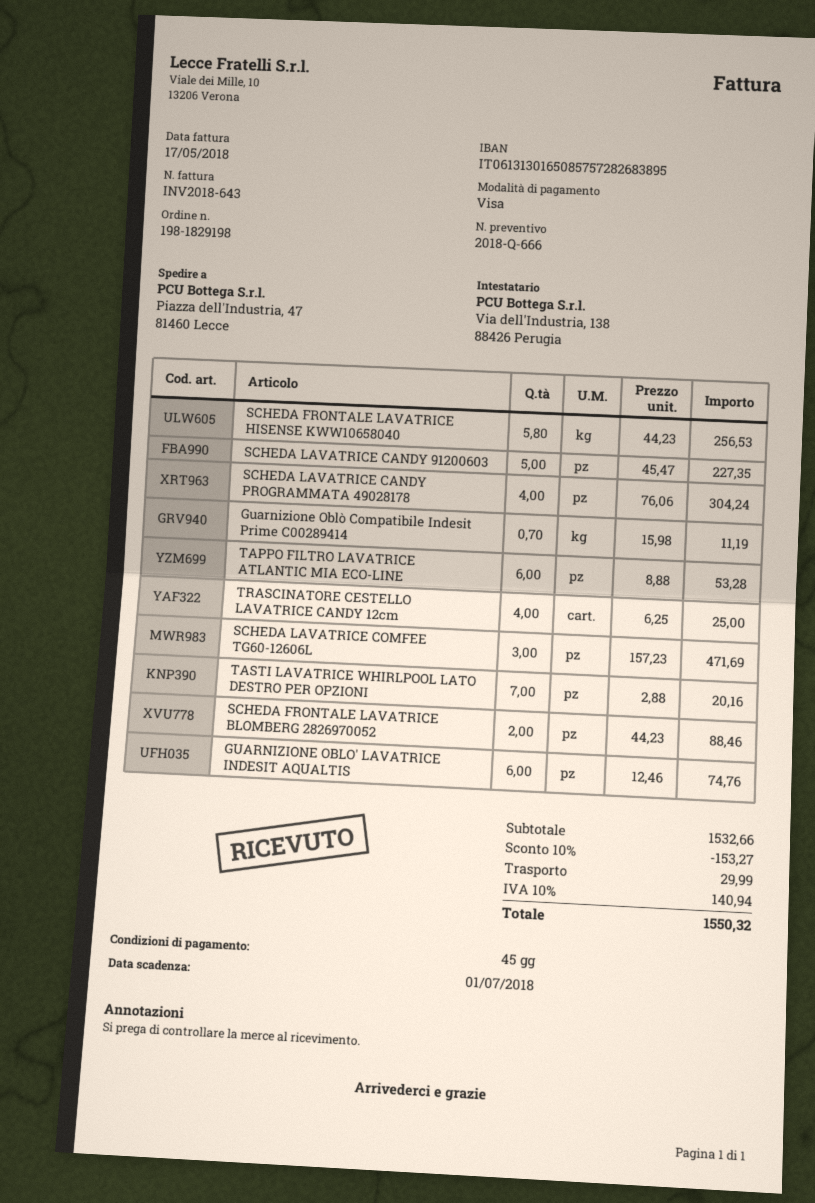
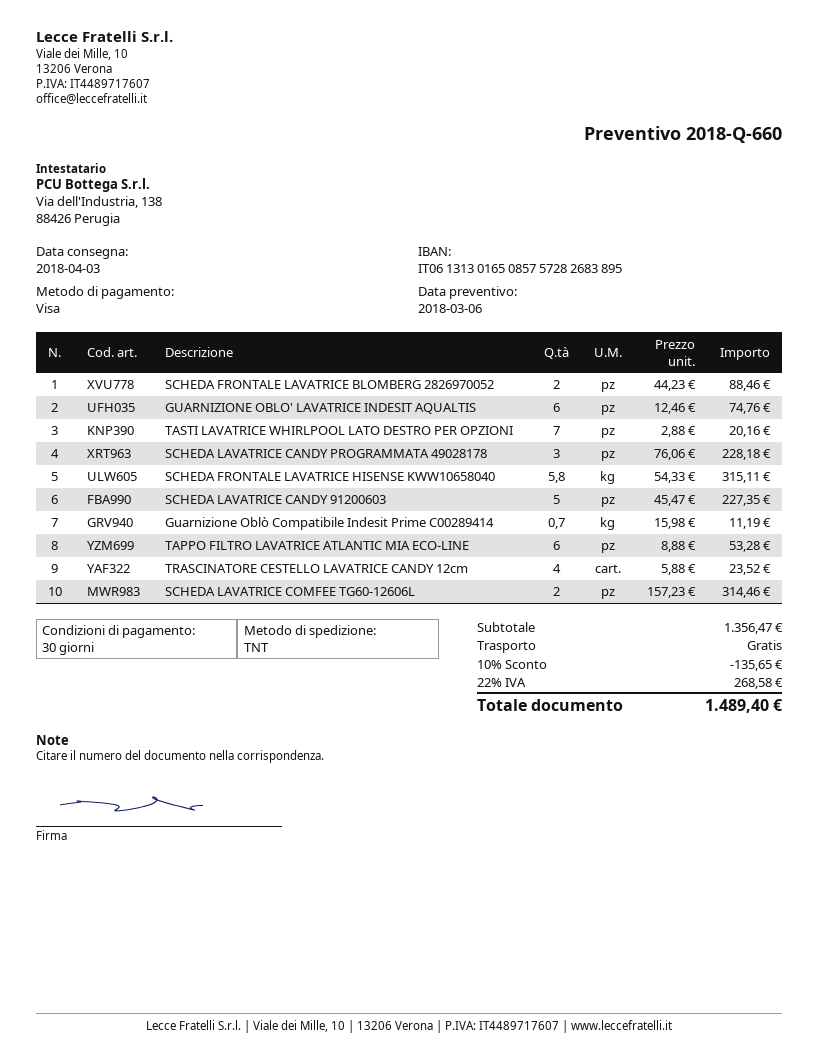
quote number: 2018-Q-666 -> 2018-Q-660
payment terms: 45 days -> 30 days
SCHEDA FRONTALE LAVATRICE HISENSE KWW10658040: 5.8 x 44.23 = 256.53 -> 5.8 x 54.33 = 315.11
SCHEDA LAVATRICE CANDY PROGRAMMATA 49028178: 4 x 76.06 = 304.24 -> 3 x 76.06 = 228.18
TRASCINATORE CESTELLO LAVATRICE CANDY 12cm: 4 x 6.25 = 25.00 -> 4 x 5.88 = 23.52
SCHEDA LAVATRICE COMFEE TG60-12606L: 3 x 157.23 = 471.69 -> 2 x 157.23 = 314.46
subtotal: 1532.66 -> 1356.47
discount: 10% = 153.27 -> 10% = 135.65
shipping: 29.99 -> 0.00
tax: 10% = 140.94 -> 22% = 268.58
total: 1550.32 -> 1489.40

